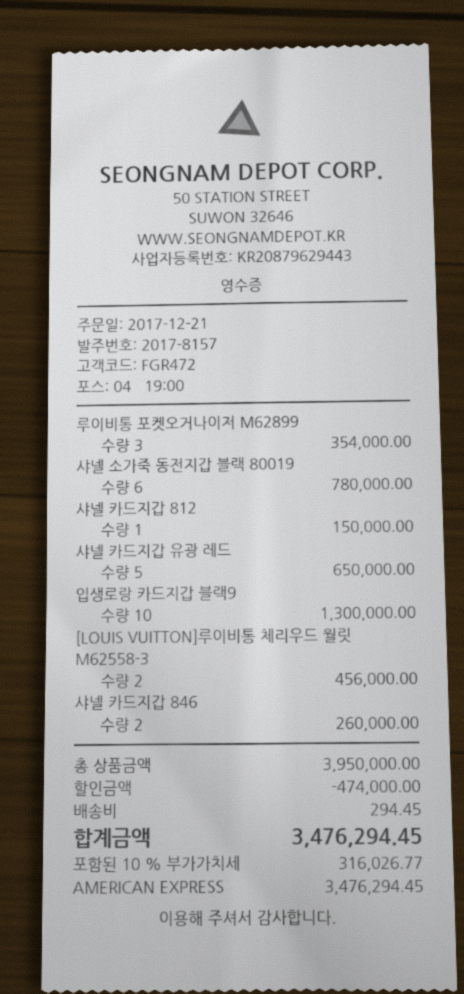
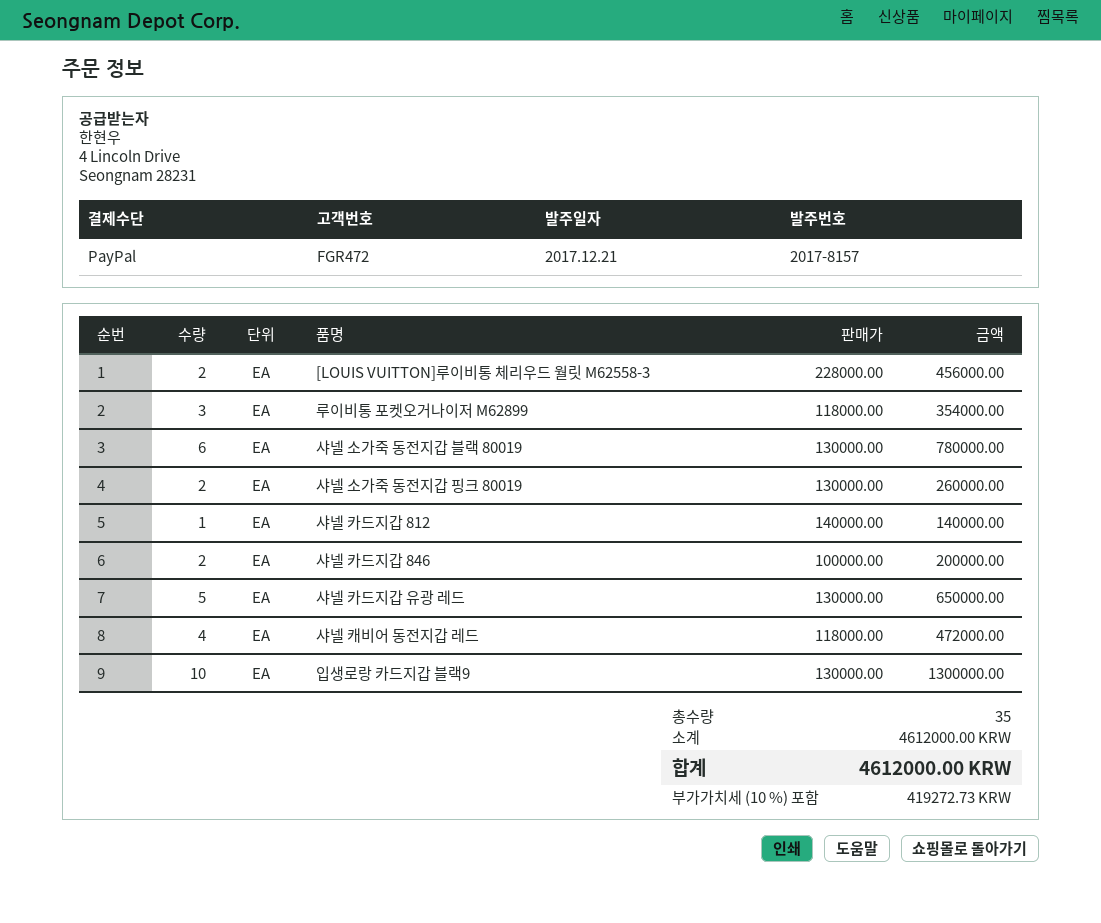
payment method: American Express -> PayPal
샤넬 카드지갑 812: 1 for 150000.00 -> 1 for 140000.00
샤넬 카드지갑 846: 2 for 260000.00 -> 2 for 200000.00
샤넬 소가죽 동전지갑 핑크 80019: none -> 2 for 260000.00
샤넬 캐비어 동전지갑 레드: none -> 4 for 472000.00
subtotal: 3950000.00 -> 4612000.00
discount: 474000.00 -> none
shipping: 294.45 -> none
tax: 10% = 316026.77 -> 10% = 419272.73
total: 3476294.45 -> 4612000.00

